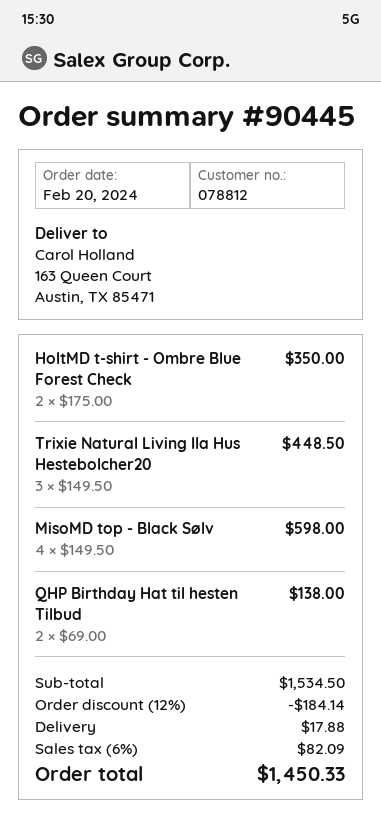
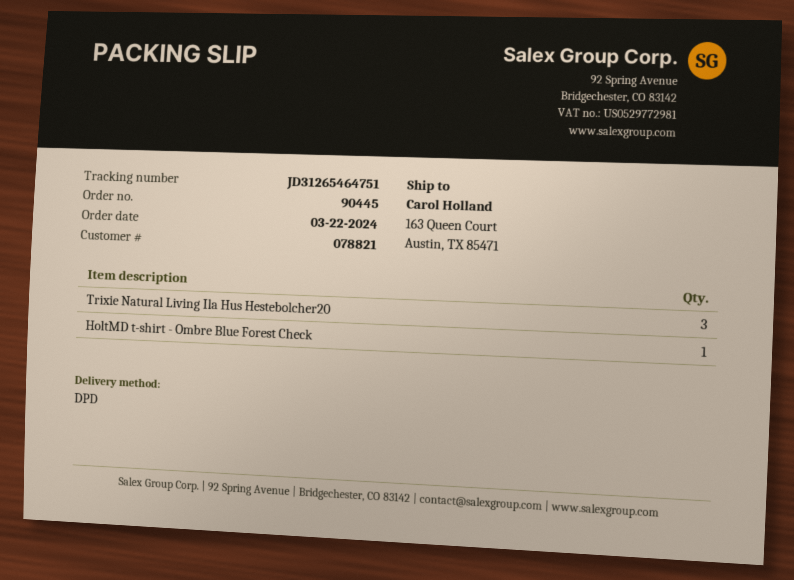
order date: 2024-02-20 -> 2024-03-22
customer number: 078812 -> 078821
HoltMD t-shirt - Ombre Blue Forest Check: 2 -> 1
MisoMD top - Black Sølv: 4 -> none
QHP Birthday Hat til hesten Tilbud: 2 -> none

